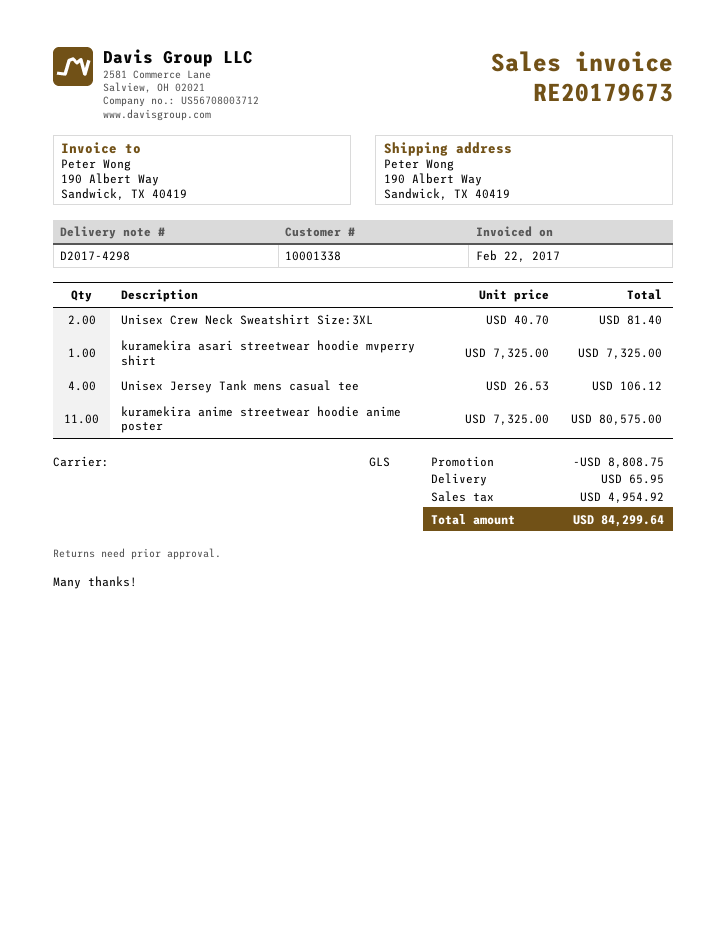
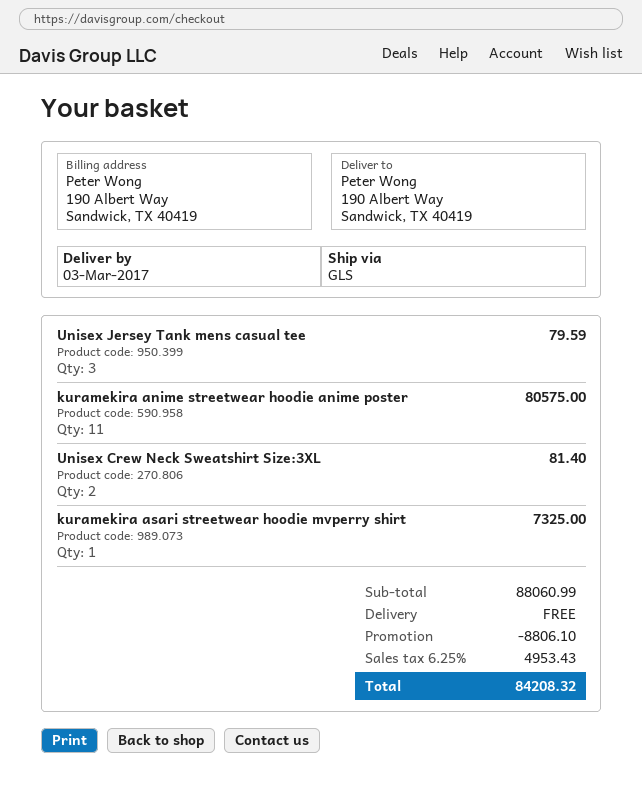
Unisex Jersey Tank mens casual tee: 4 for 106.12 -> 3 for 79.59
discount: 8808.75 -> 8806.10
shipping: 65.95 -> 0.00
tax: 4954.92 -> 4953.43
total: 84299.64 -> 84208.32

